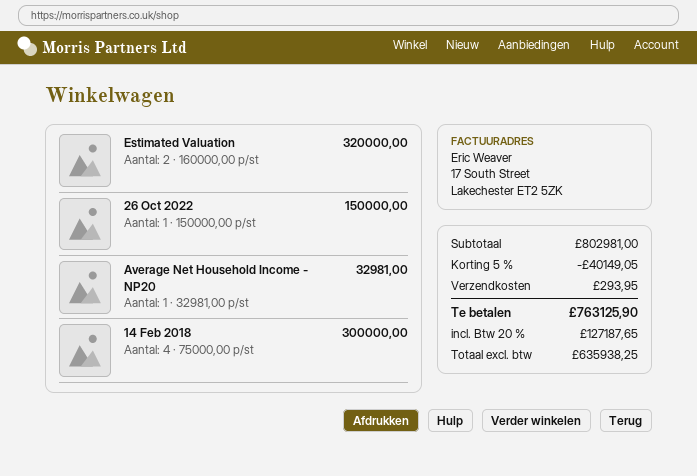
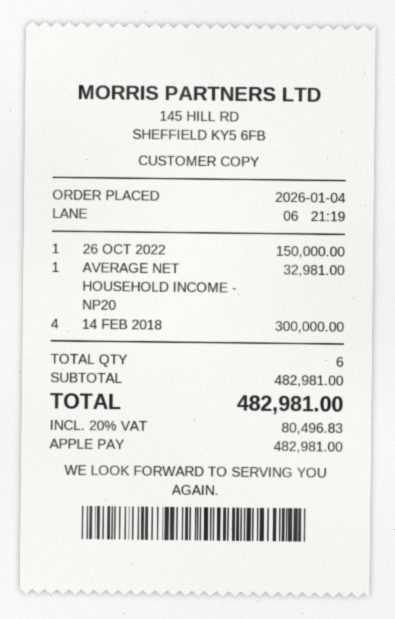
Estimated Valuation: 2 for 320000.00 -> none
subtotal: 802981.00 -> 482981.00
discount: 5% = 40149.05 -> none
shipping: 293.95 -> none
tax: 20% = 127187.65 -> 20% = 80496.83
total: 763125.90 -> 482981.00

